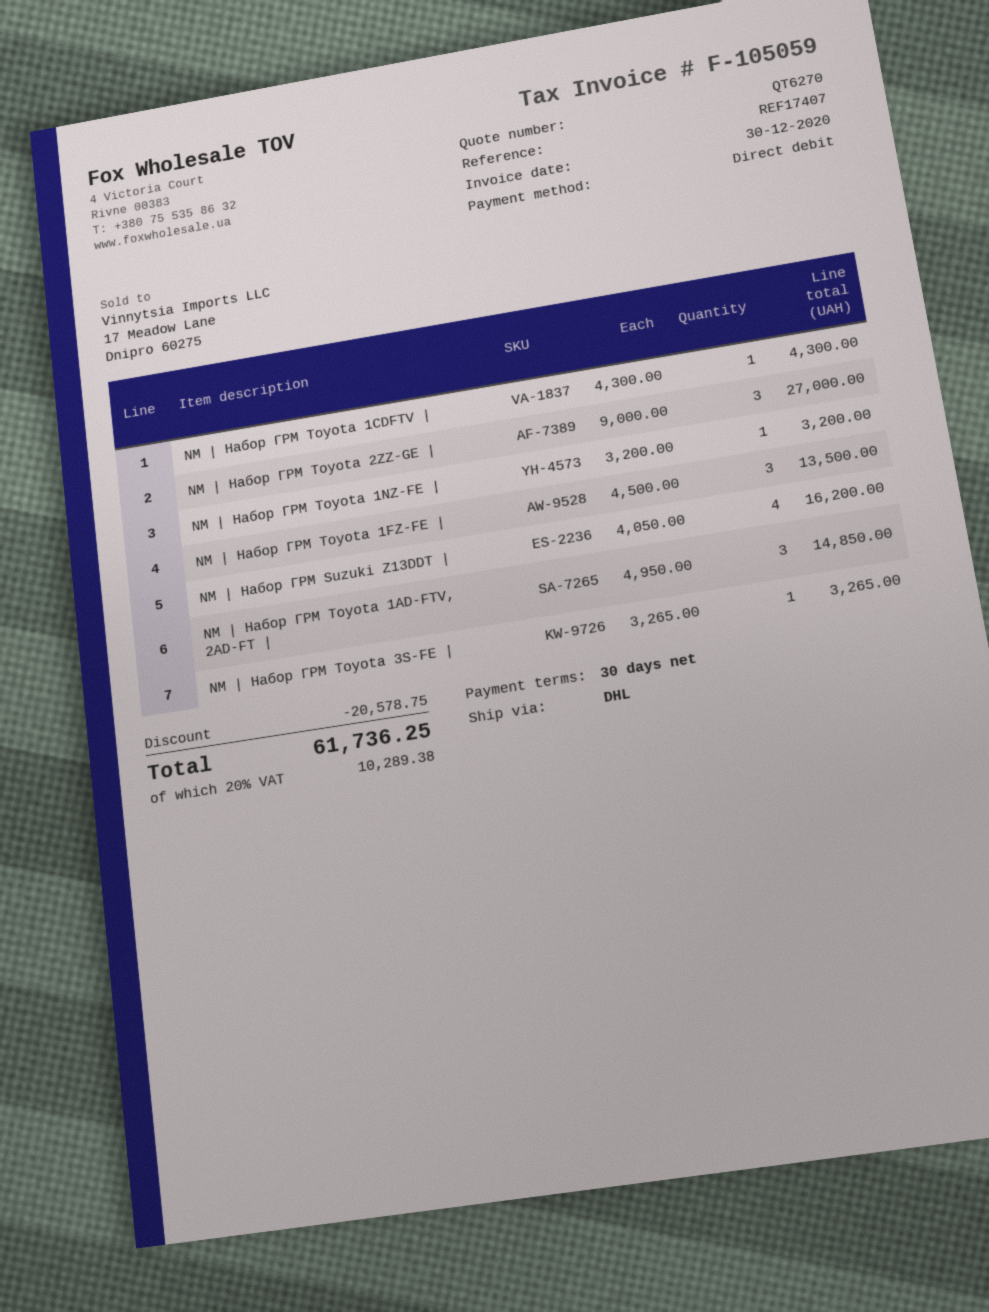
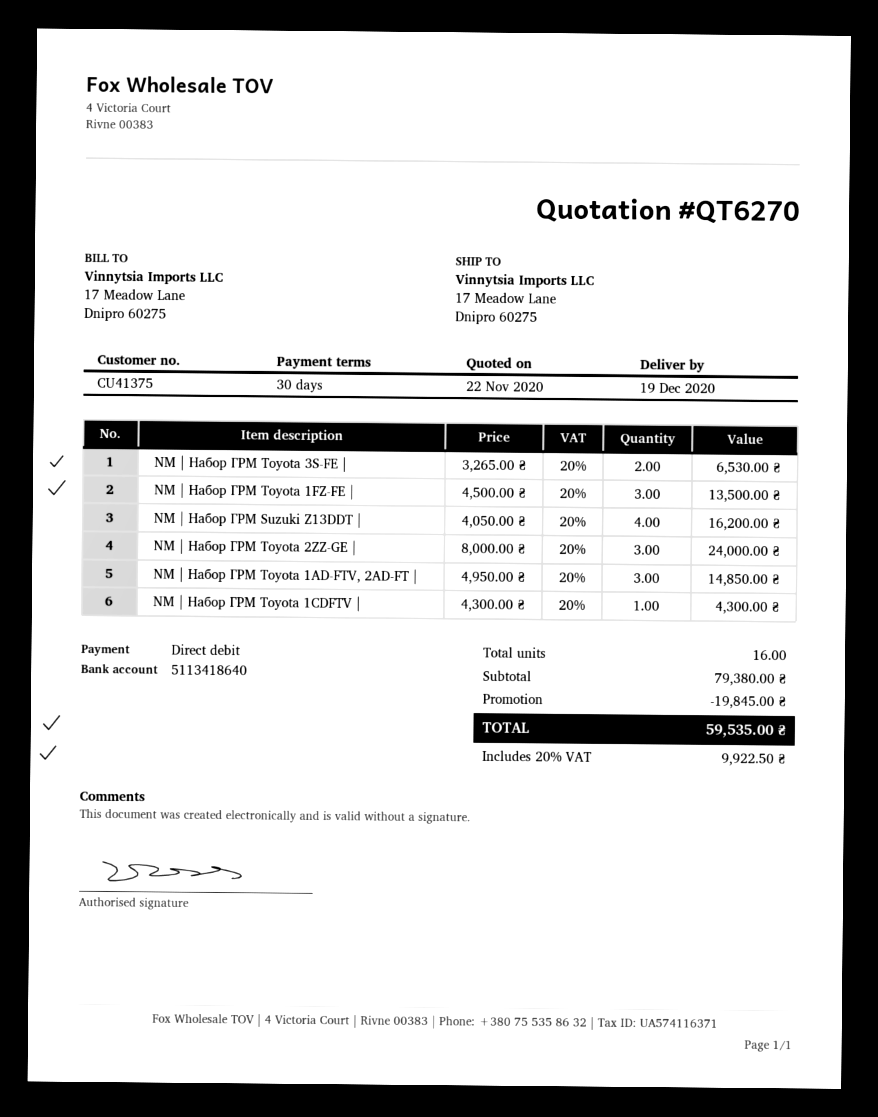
NM | Набор ГРМ Toyota 2ZZ-GE |: 3 x 9000.00 = 27000.00 -> 3 x 8000.00 = 24000.00
NM | Набор ГРМ Toyota 1NZ-FE |: 1 x 3200.00 = 3200.00 -> none
NM | Набор ГРМ Toyota 3S-FE |: 1 x 3265.00 = 3265.00 -> 2 x 3265.00 = 6530.00
discount: 20578.75 -> 19845.00
tax: 20% = 10289.38 -> 20% = 9922.50
total: 61736.25 -> 59535.00

